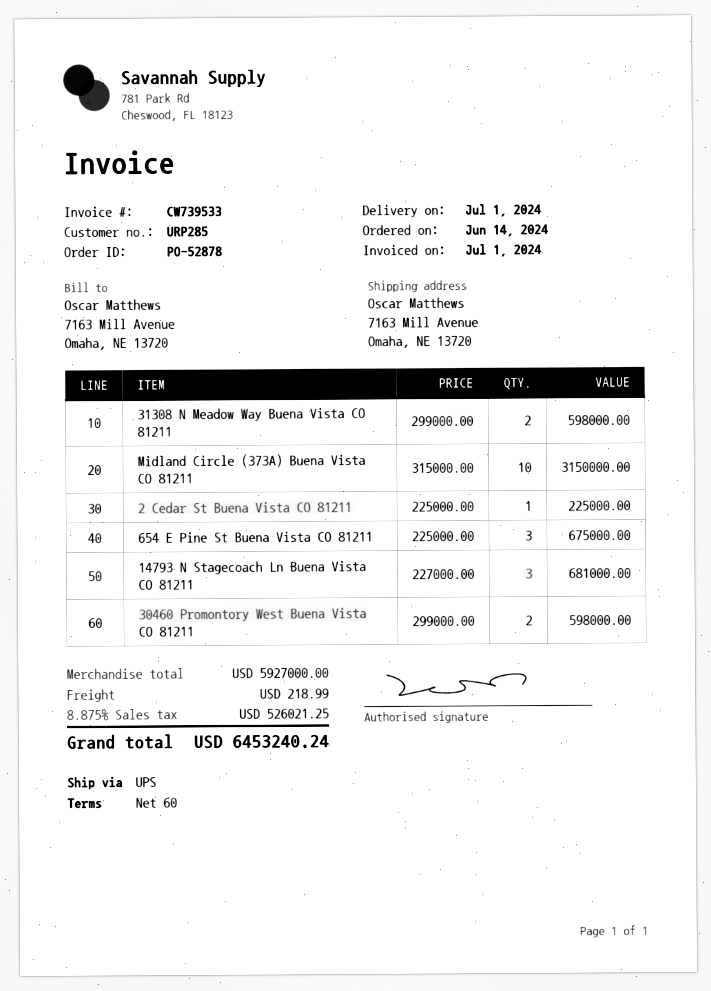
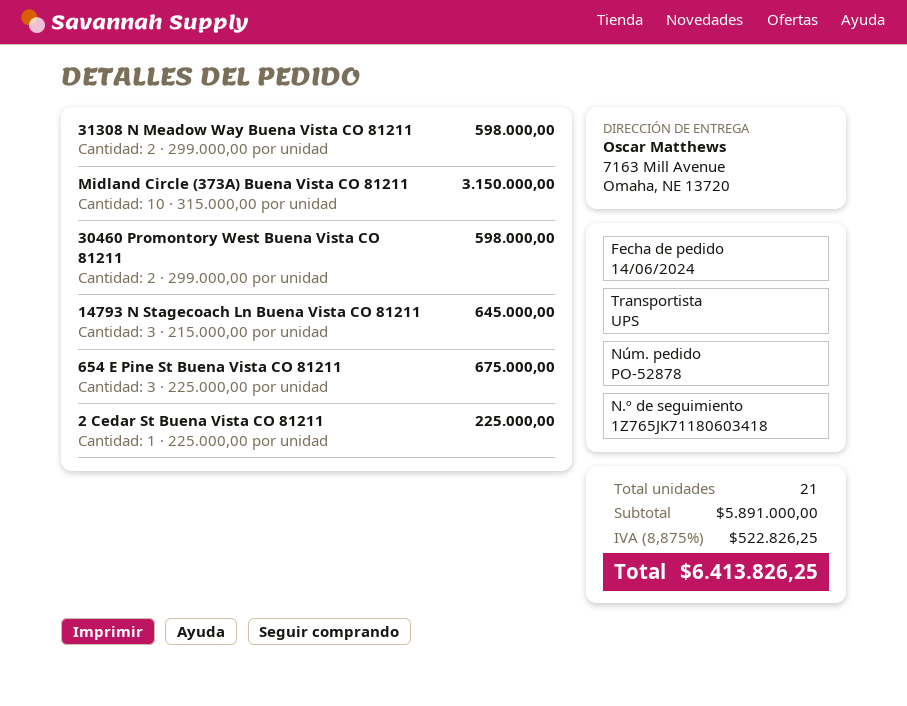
14793 N Stagecoach Ln Buena Vista CO 81211: 3 x 227000.00 = 681000.00 -> 3 x 215000.00 = 645000.00
subtotal: 5927000.00 -> 5891000.00
shipping: 218.99 -> none
tax: 8.875% = 526021.25 -> 8.875% = 522826.25
total: 6453240.24 -> 6413826.25

